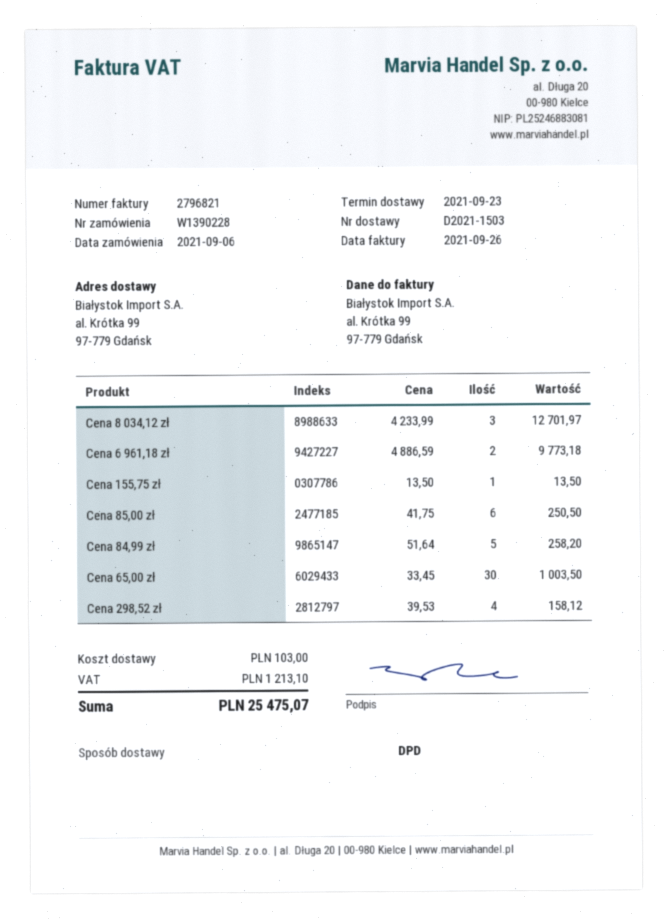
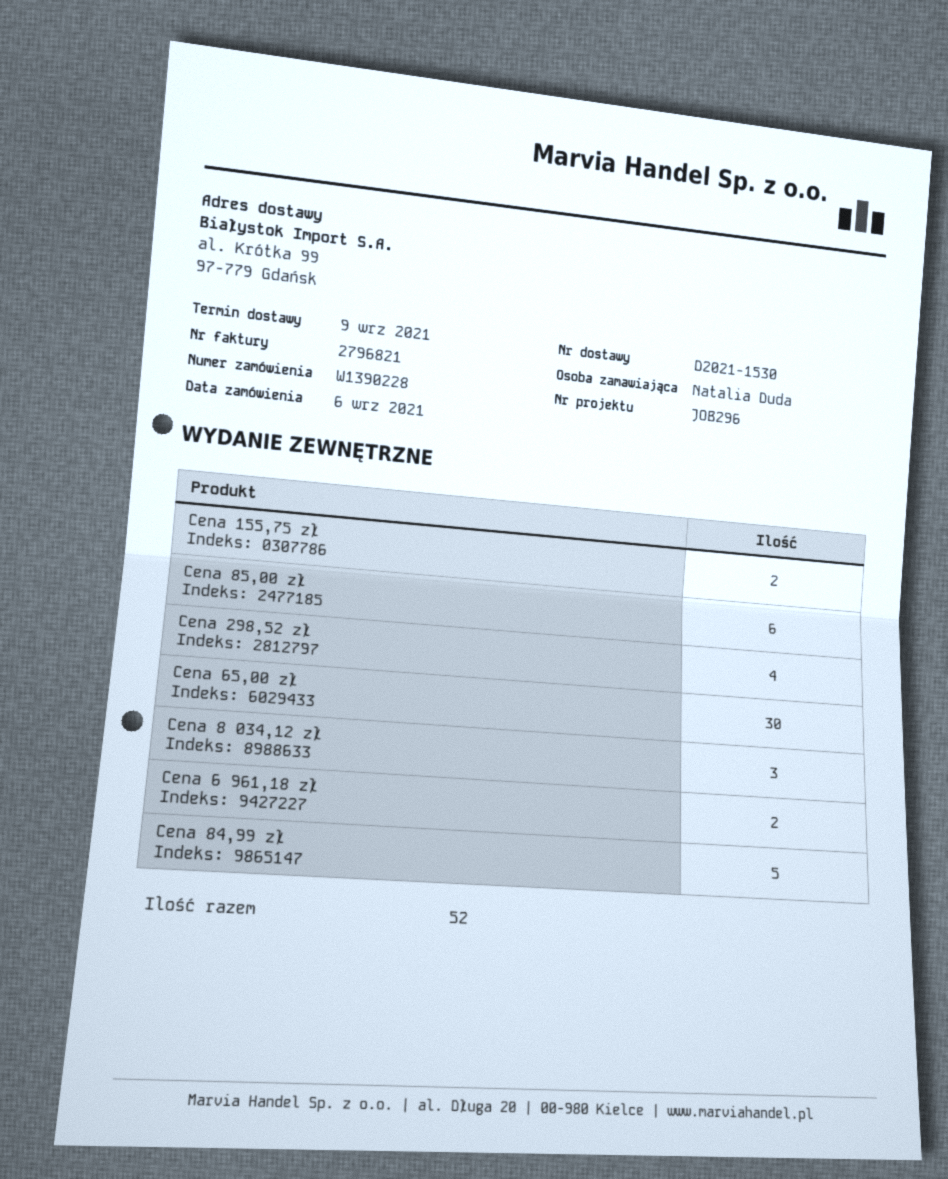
delivery note number: D2021-1503 -> D2021-1530
delivery date: 2021-09-23 -> 2021-09-09
Cena 155,75 zł: 1 -> 2

